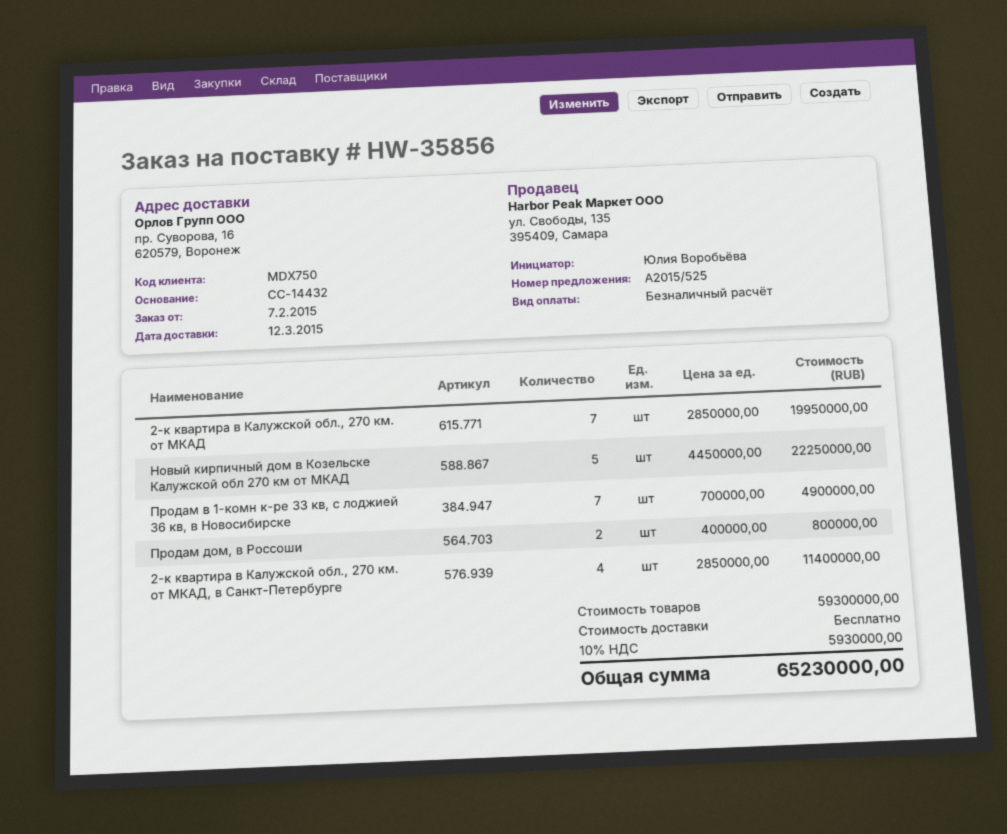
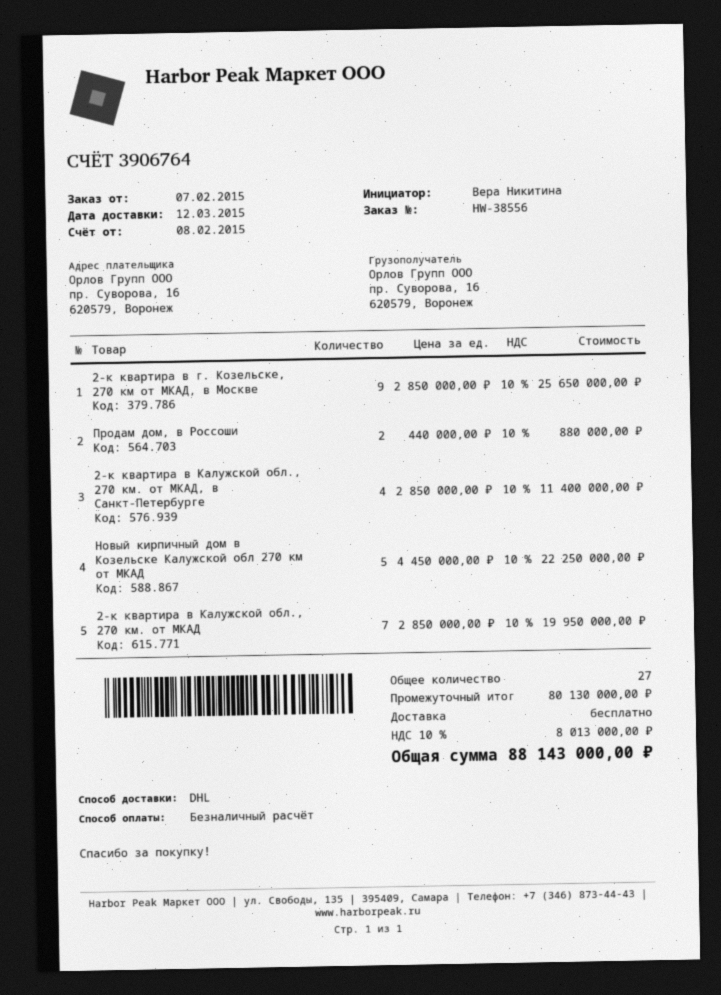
order number: HW-35856 -> HW-38556
ordered by: Юлия Воробьёва -> Вера Никитина
Продам в 1-комн к-ре 33 кв, с лоджией 36 кв, в Новосибирске: 7 x 700000.00 = 4900000.00 -> none
Продам дом, в Россоши: 2 x 400000.00 = 800000.00 -> 2 x 440000.00 = 880000.00
2-к квартира в г. Козельске, 270 км от МКАД, в Москве: none -> 9 x 2850000.00 = 25650000.00
subtotal: 59300000.00 -> 80130000.00
tax: 10% = 5930000.00 -> 10% = 8013000.00
total: 65230000.00 -> 88143000.00

